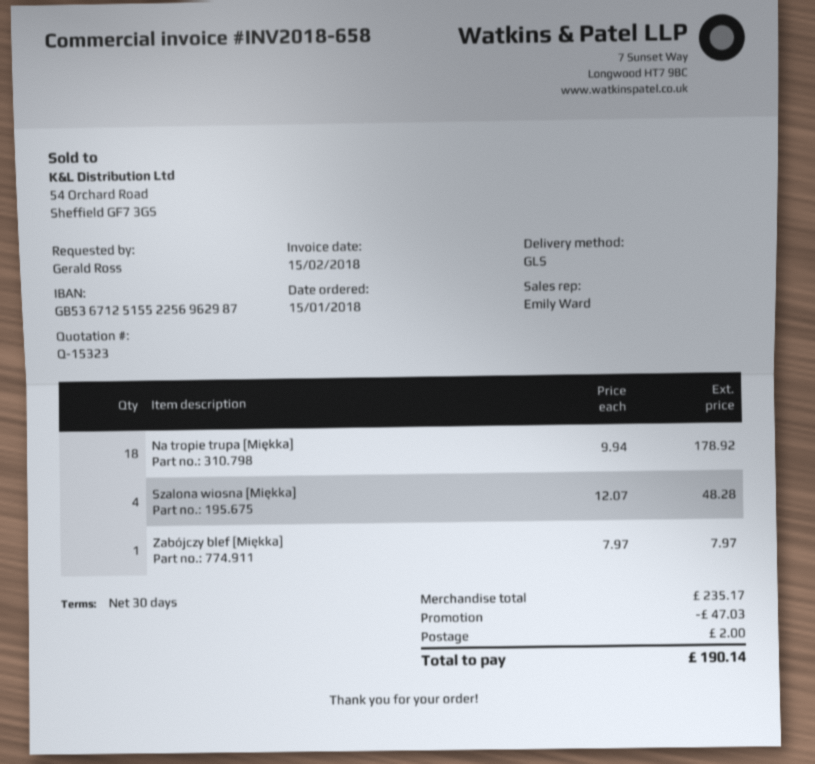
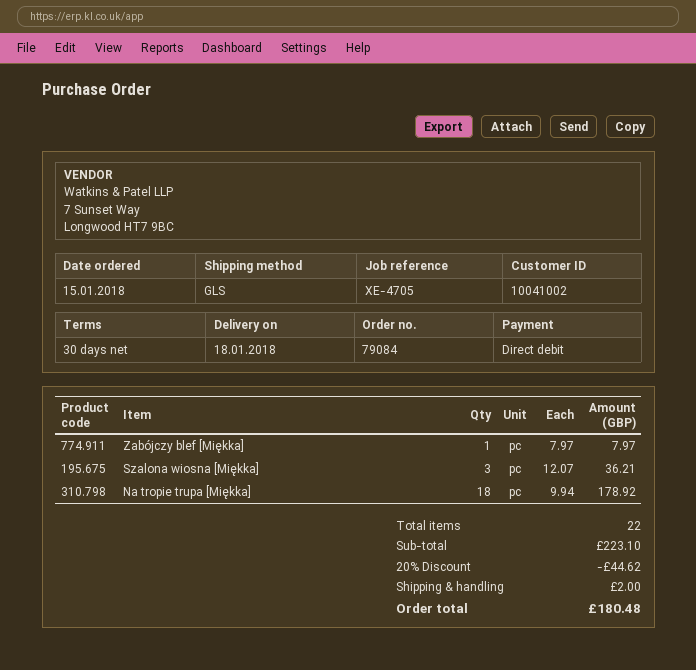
Szalona wiosna [Miękka]: 4 x 12.07 = 48.28 -> 3 x 12.07 = 36.21
subtotal: 235.17 -> 223.10
discount: 47.03 -> 44.62
total: 190.14 -> 180.48

